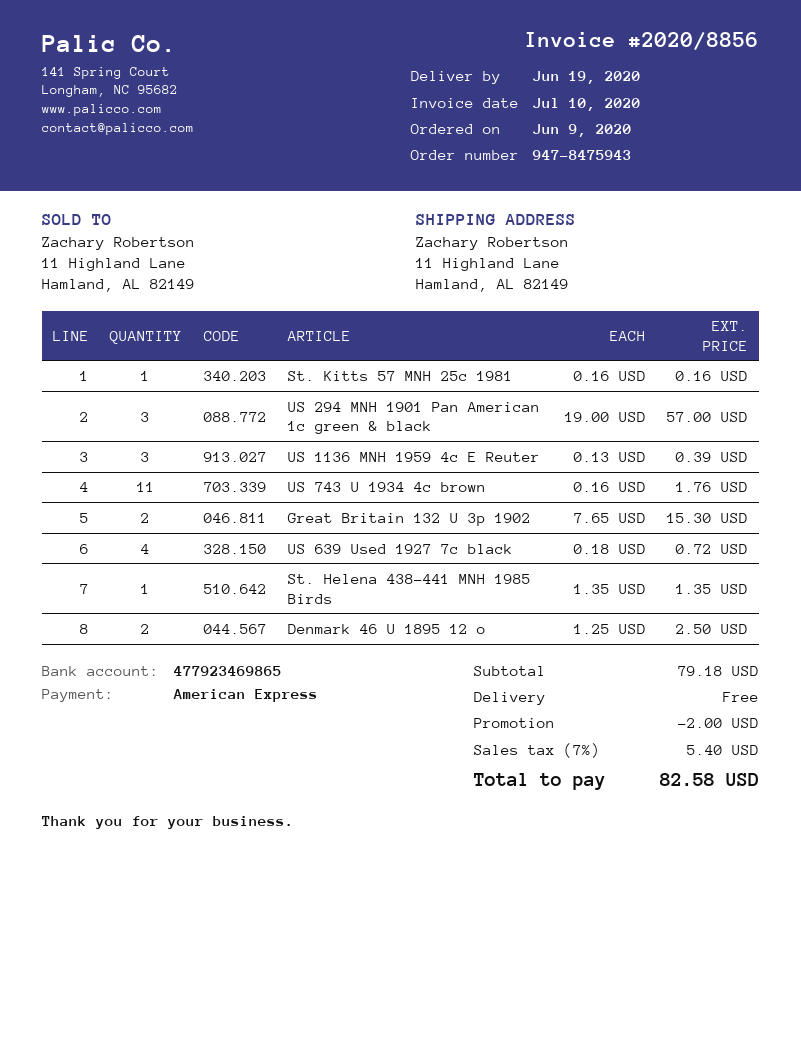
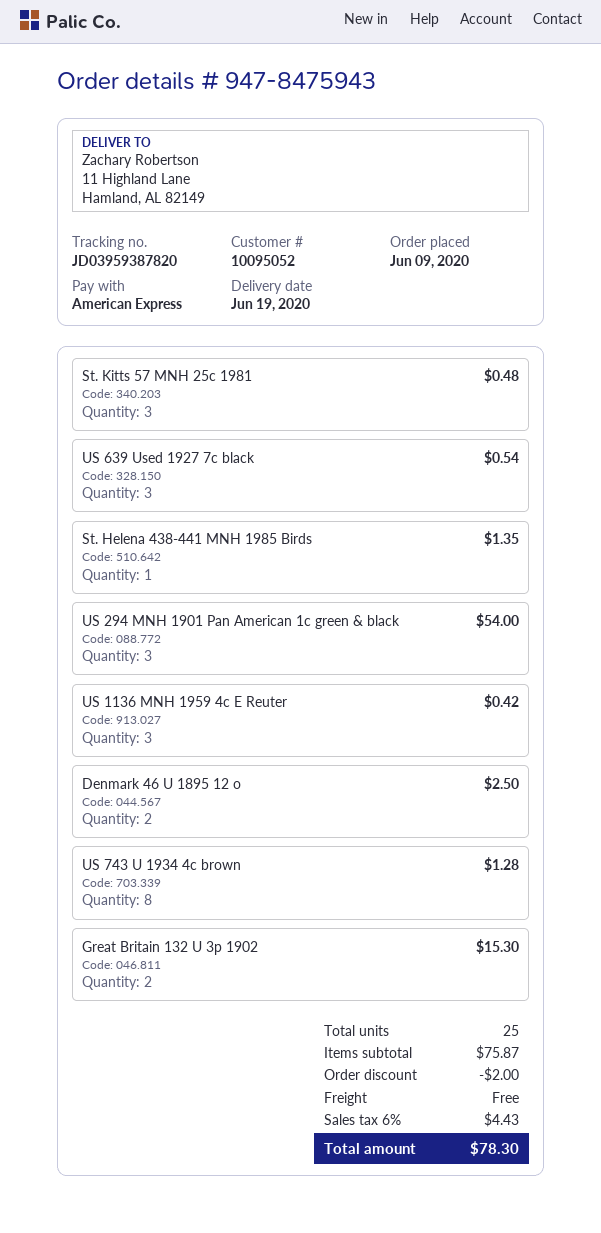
St. Kitts 57 MNH 25c 1981: 1 for 0.16 -> 3 for 0.48
US 294 MNH 1901 Pan American 1c green & black: 3 for 57.00 -> 3 for 54.00
US 1136 MNH 1959 4c E Reuter: 3 for 0.39 -> 3 for 0.42
US 743 U 1934 4c brown: 11 for 1.76 -> 8 for 1.28
US 639 Used 1927 7c black: 4 for 0.72 -> 3 for 0.54
subtotal: 79.18 -> 75.87
tax: 7% = 5.40 -> 6% = 4.43
total: 82.58 -> 78.30

